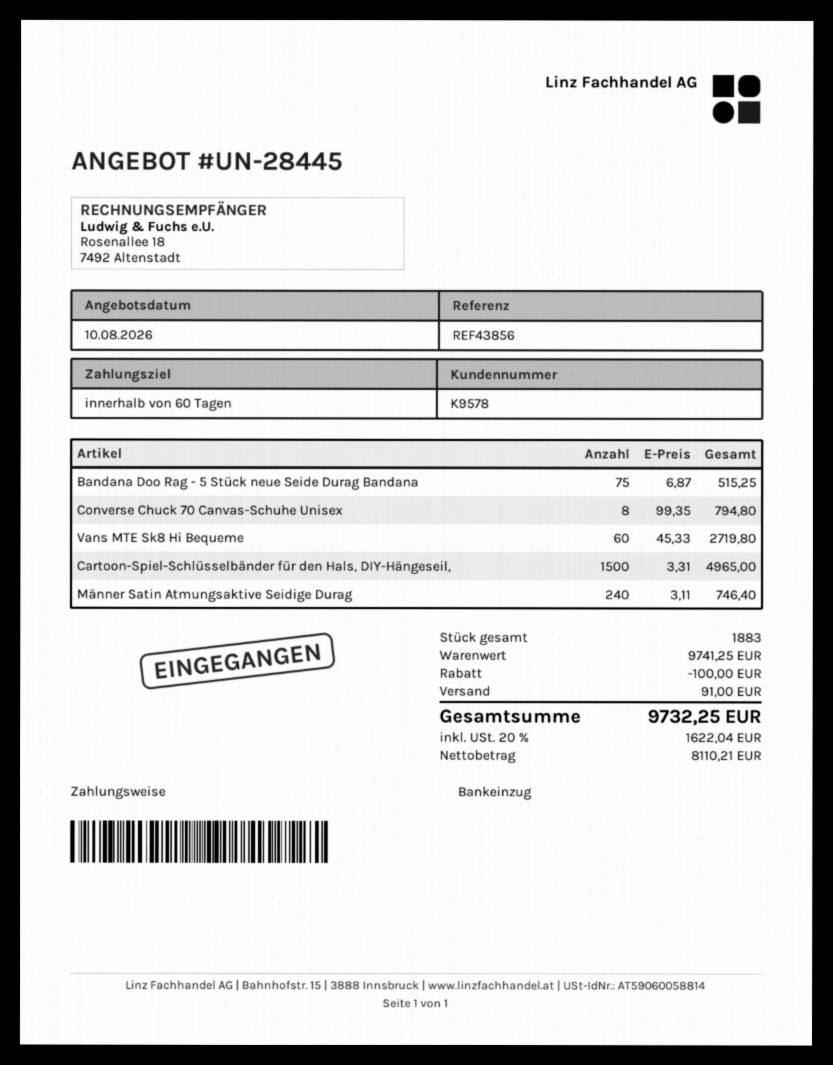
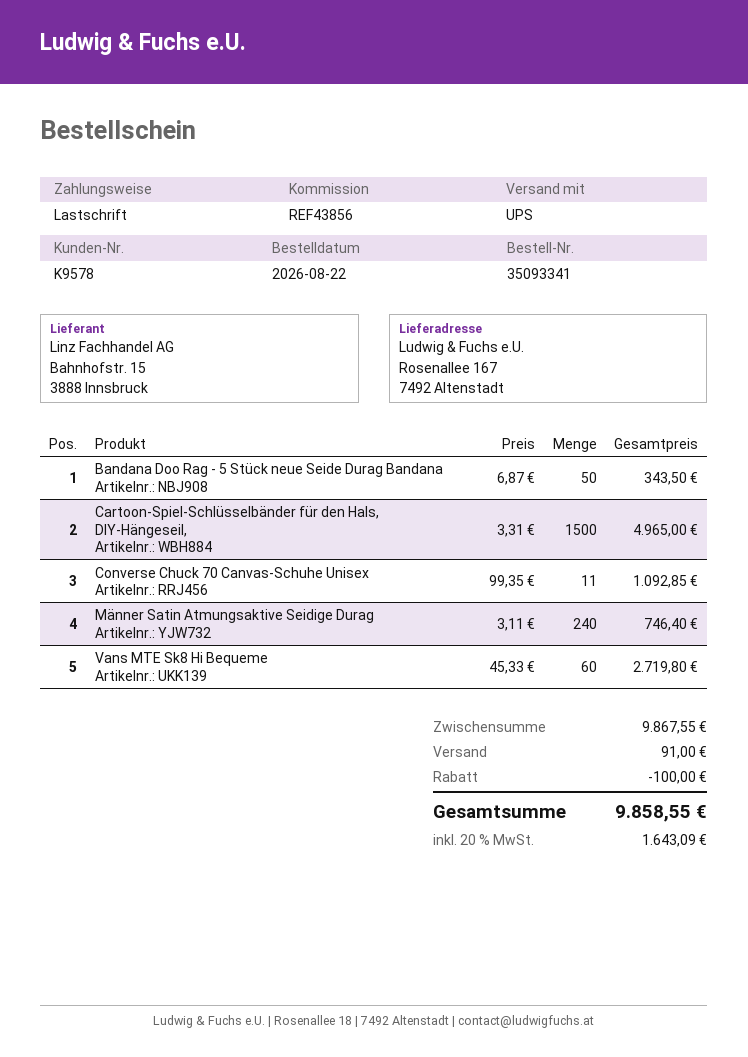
Bandana Doo Rag - 5 Stück neue Seide Durag Bandana: 75 x 6.87 = 515.25 -> 50 x 6.87 = 343.50
Converse Chuck 70 Canvas-Schuhe Unisex: 8 x 99.35 = 794.80 -> 11 x 99.35 = 1092.85
subtotal: 9741.25 -> 9867.55
tax: 20% = 1622.04 -> 20% = 1643.09
total: 9732.25 -> 9858.55

